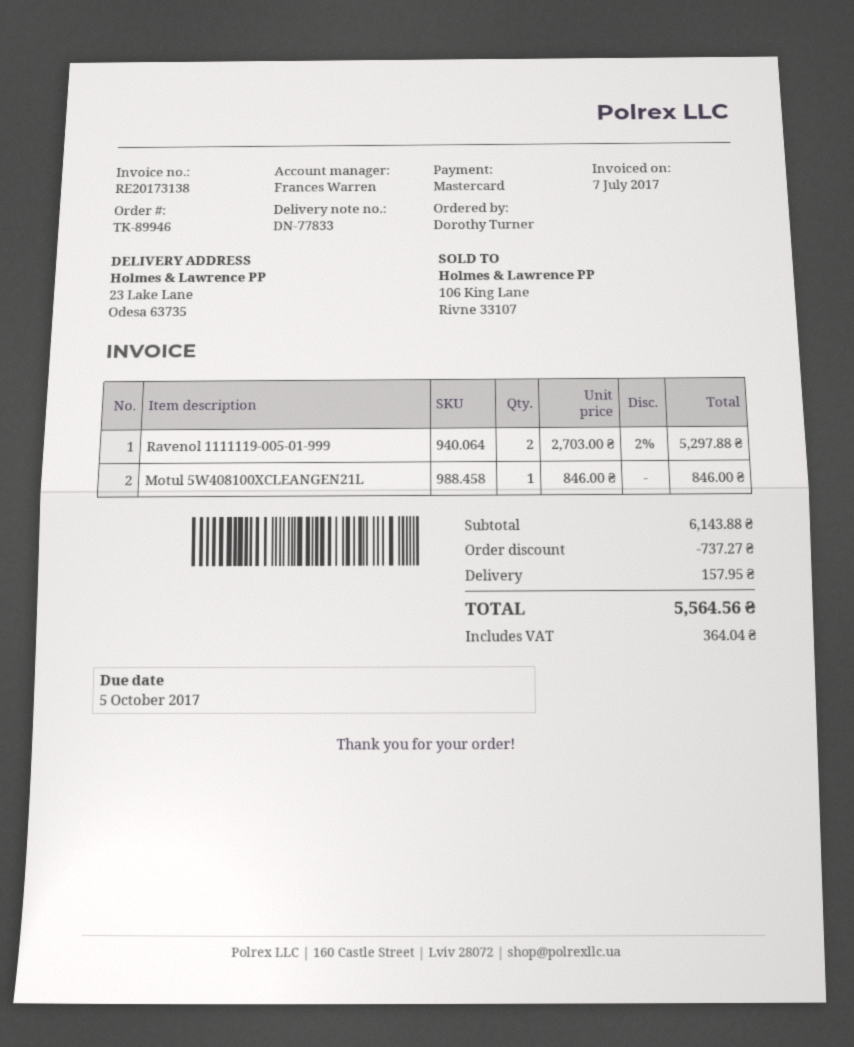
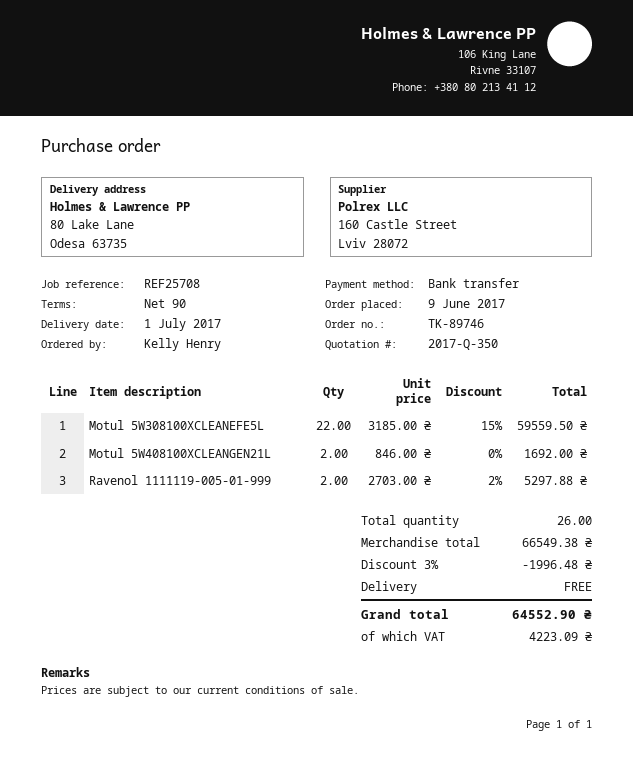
order number: TK-89946 -> TK-89746
ordered by: Dorothy Turner -> Kelly Henry
payment method: Mastercard -> bank transfer
ship to: 23 Lake Lane, Odesa 63735 -> 80 Lake Lane, Odesa 63735
Motul 5W408100XCLEANGEN21L: 1 x 846.00 = 846.00 -> 2 x 846.00 = 1692.00
Motul 5W308100XCLEANEFE5L: none -> 22 x 3185.00 - 15% = 59559.50
subtotal: 6143.88 -> 66549.38
discount: 737.27 -> 1996.48
shipping: 157.95 -> 0.00
tax: 364.04 -> 4223.09
total: 5564.56 -> 64552.90

